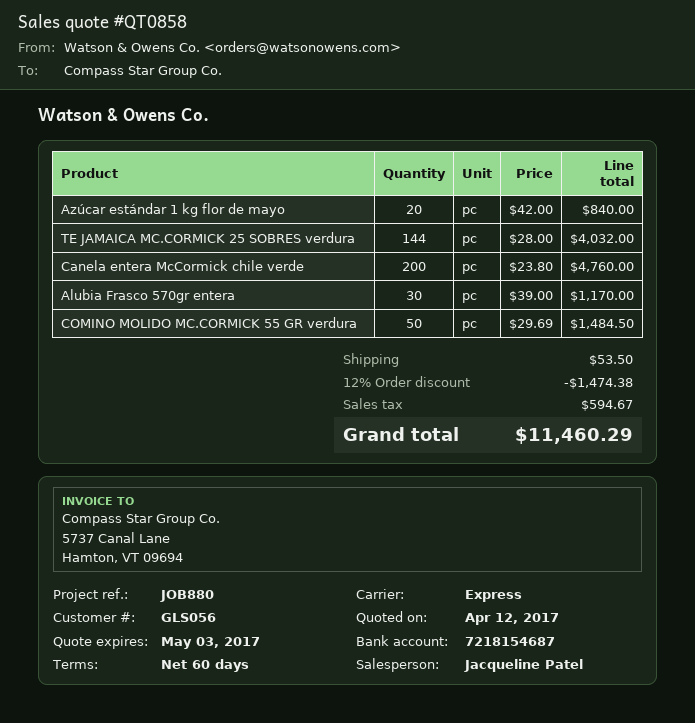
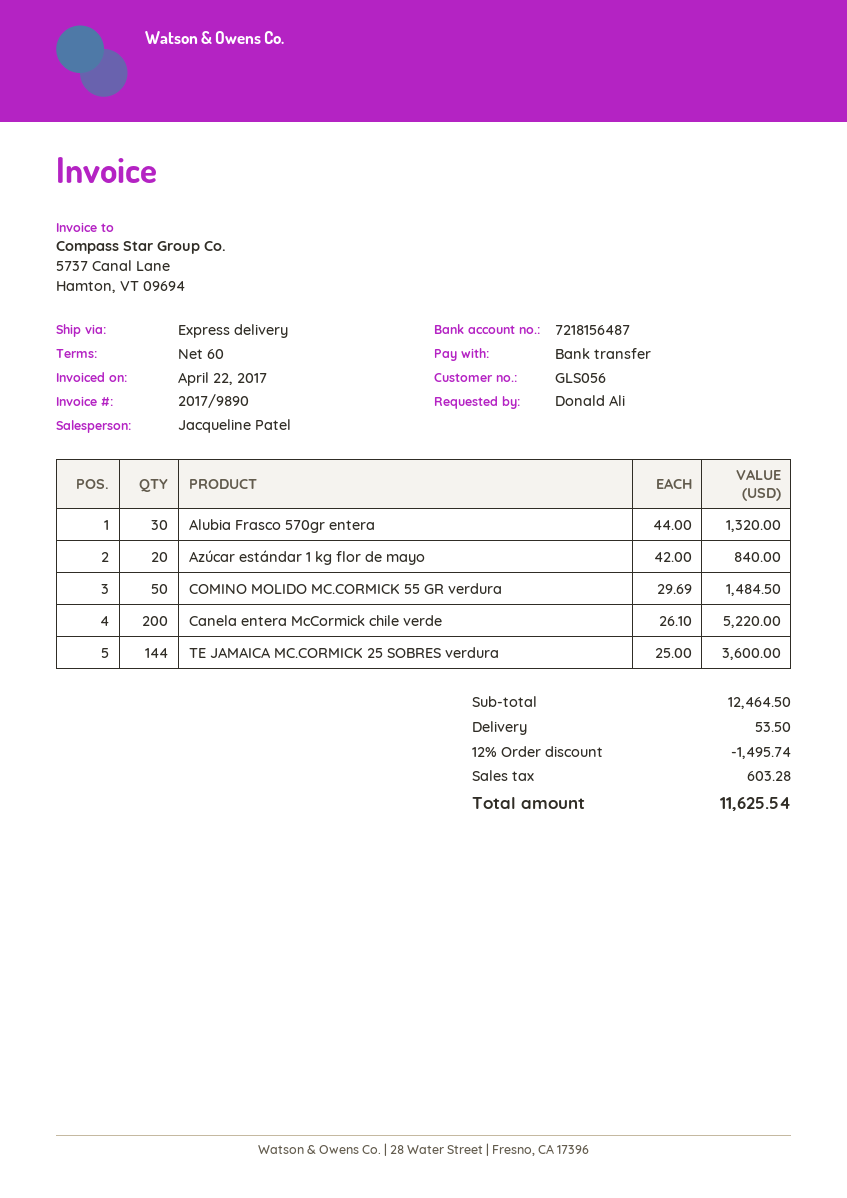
bank account: 7218154687 -> 7218156487
TE JAMAICA MC.CORMICK 25 SOBRES verdura: 144 x 28.00 = 4032.00 -> 144 x 25.00 = 3600.00
Canela entera McCormick chile verde: 200 x 23.80 = 4760.00 -> 200 x 26.10 = 5220.00
Alubia Frasco 570gr entera: 30 x 39.00 = 1170.00 -> 30 x 44.00 = 1320.00
discount: 12% = 1474.38 -> 12% = 1495.74
tax: 594.67 -> 603.28
total: 11460.29 -> 11625.54

